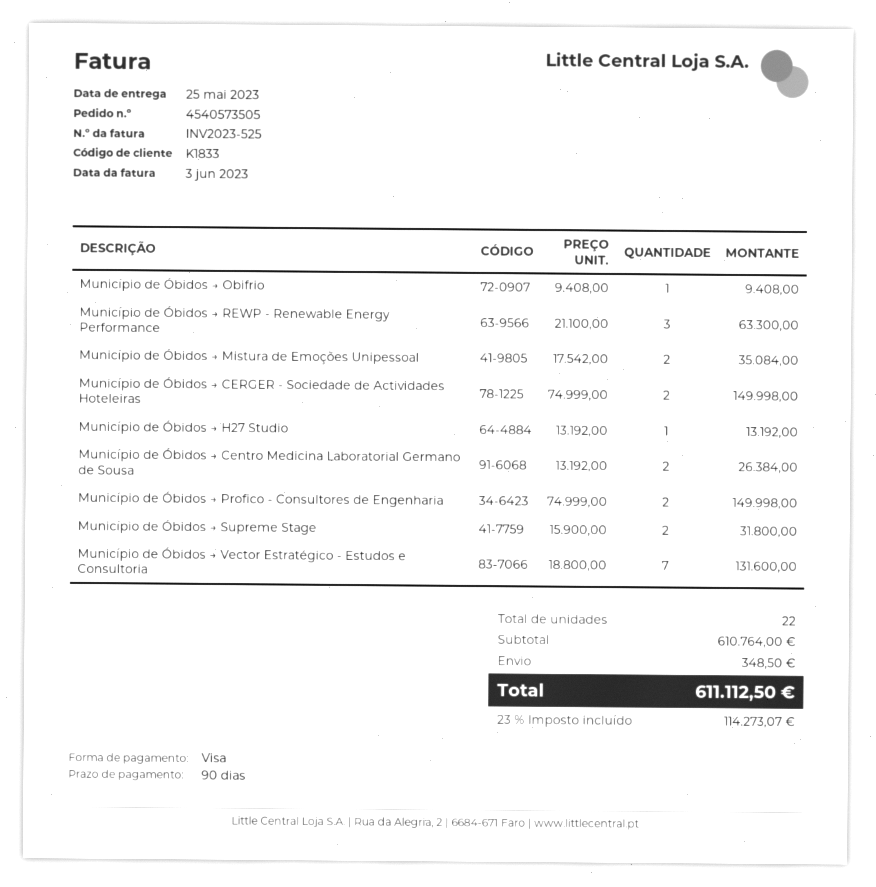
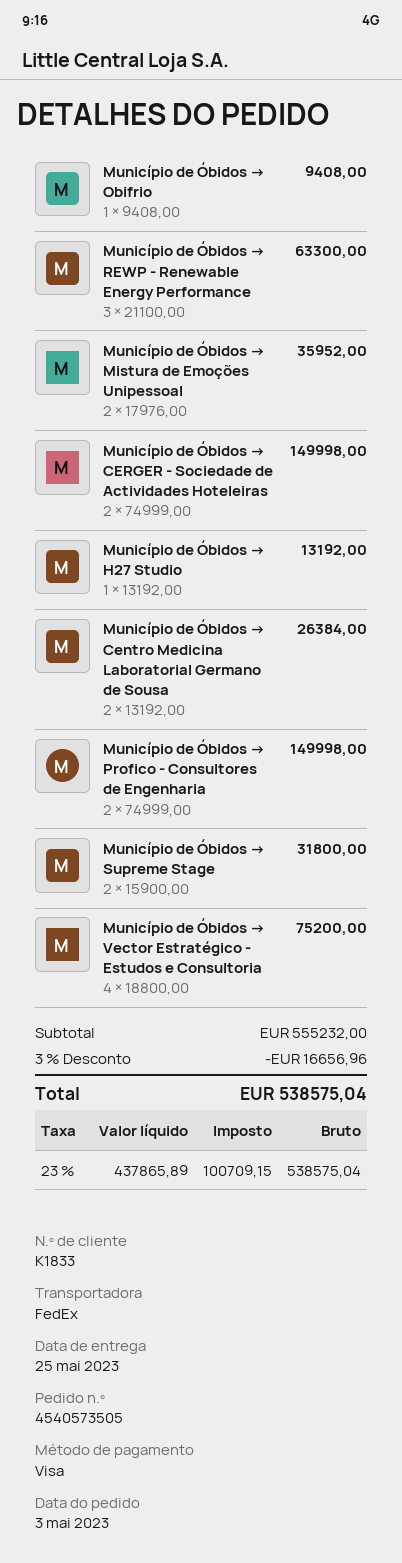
Município de Óbidos → Mistura de Emoções Unipessoal: 2 x 17542.00 = 35084.00 -> 2 x 17976.00 = 35952.00
Município de Óbidos → Vector Estratégico - Estudos e Consultoria: 7 x 18800.00 = 131600.00 -> 4 x 18800.00 = 75200.00
subtotal: 610764.00 -> 555232.00
discount: none -> 3% = 16656.96
shipping: 348.50 -> none
tax: 23% = 114273.07 -> 23% = 100709.15
total: 611112.50 -> 538575.04

